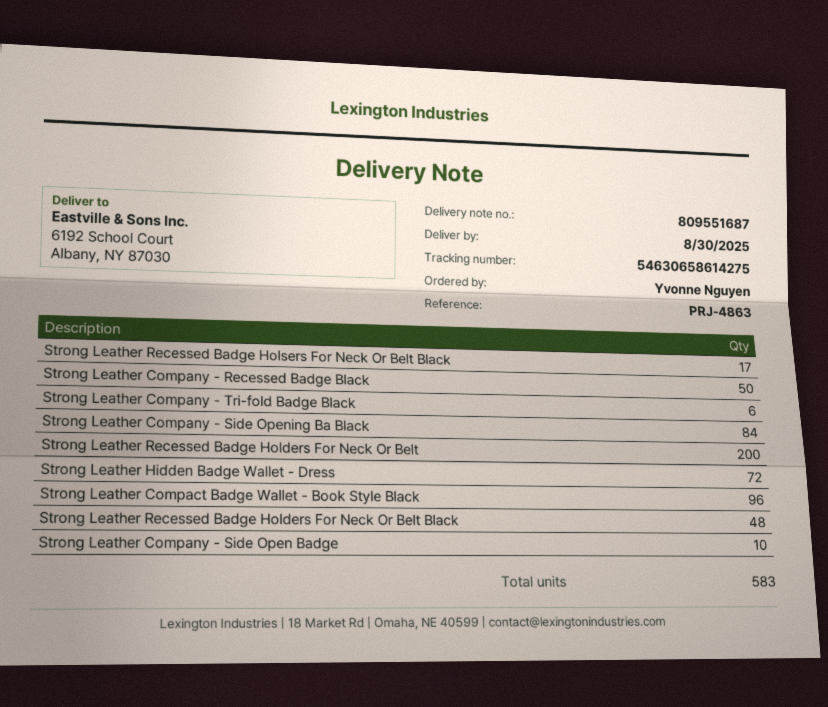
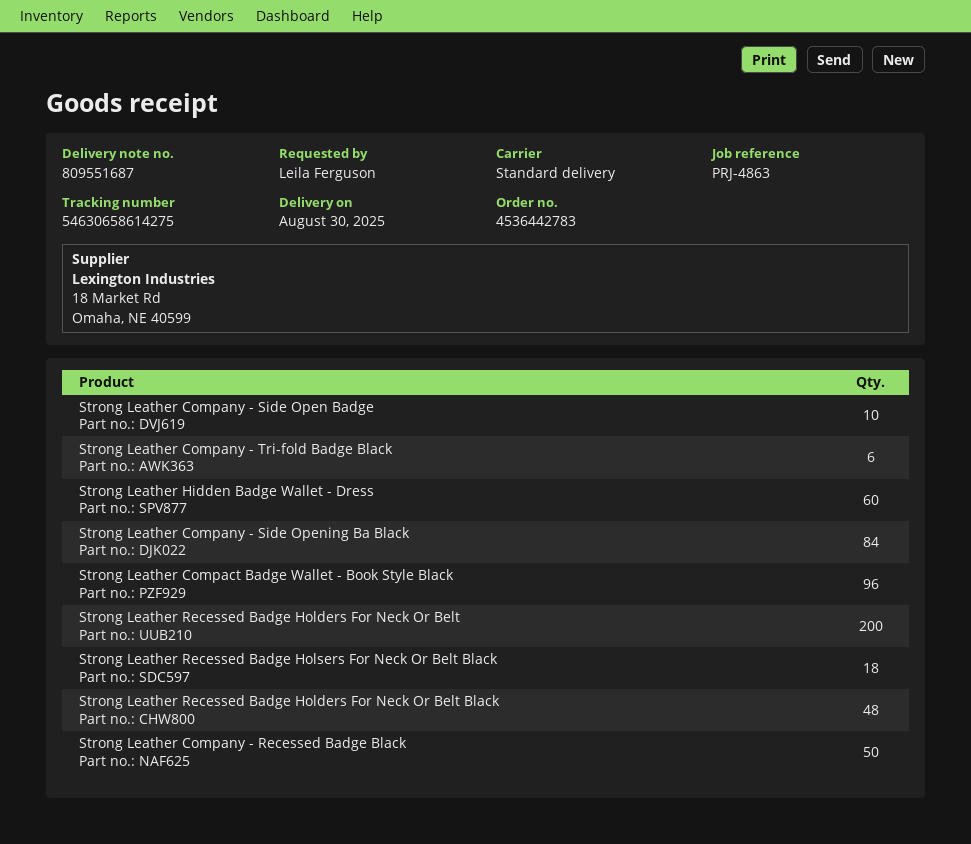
ordered by: Yvonne Nguyen -> Leila Ferguson
Strong Leather Recessed Badge Holsers For Neck Or Belt Black: 17 -> 18
Strong Leather Hidden Badge Wallet - Dress: 72 -> 60

